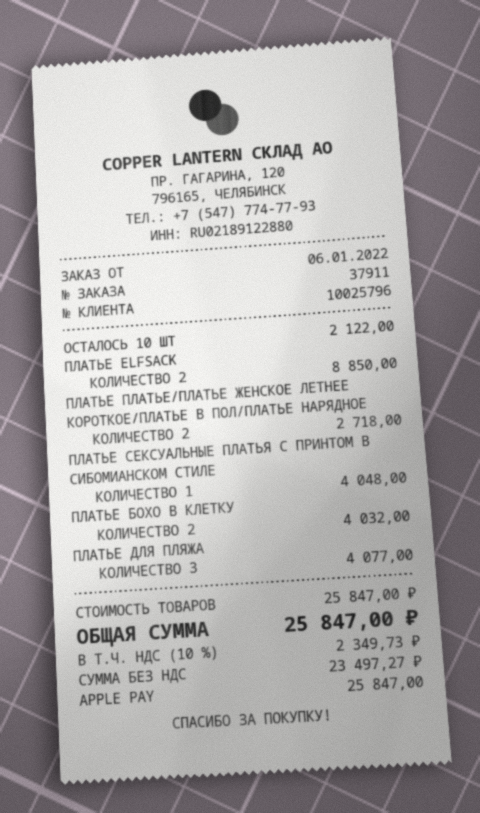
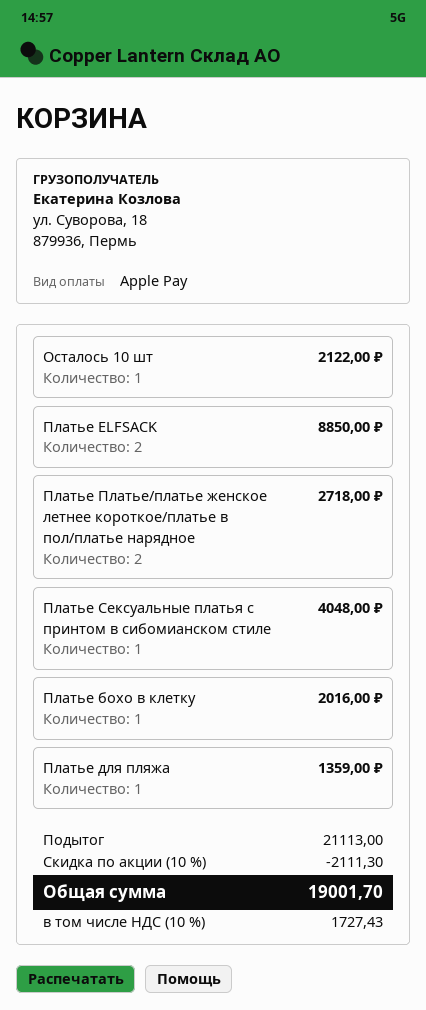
ПЛАТЬЕ БОХО В КЛЕТКУ: 2 for 4032.00 -> 1 for 2016.00
ПЛАТЬЕ ДЛЯ ПЛЯЖА: 3 for 4077.00 -> 1 for 1359.00
subtotal: 25847.00 -> 21113.00
discount: none -> 10% = 2111.30
tax: 10% = 2349.73 -> 10% = 1727.43
total: 25847.00 -> 19001.70

